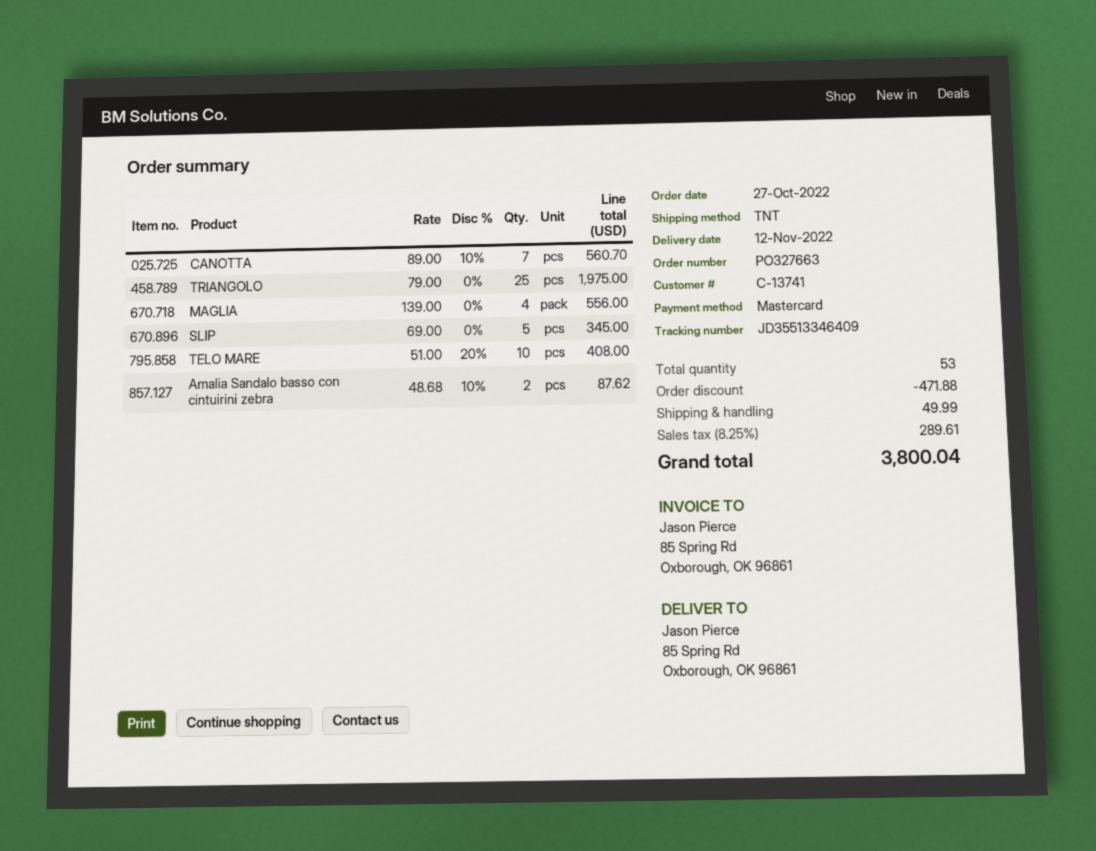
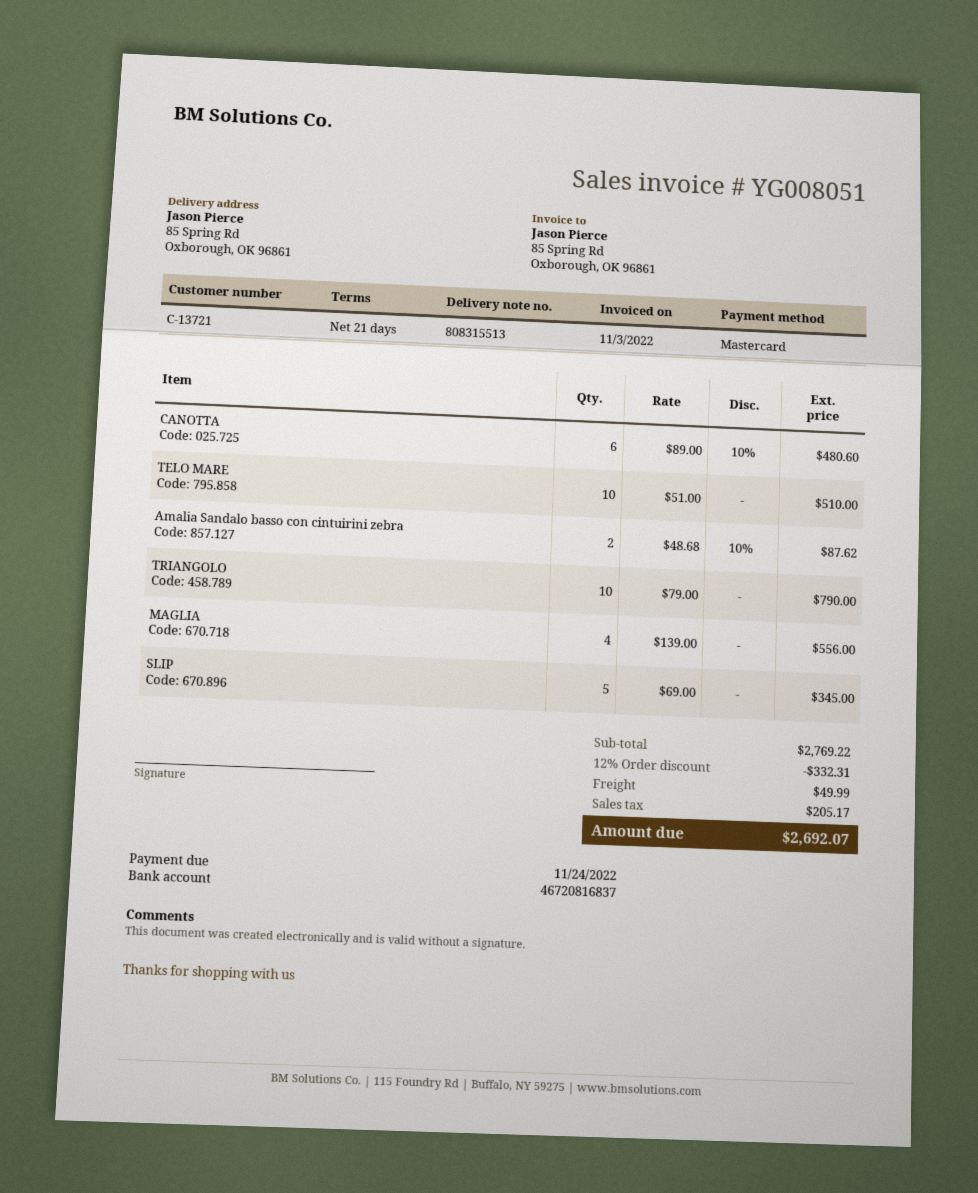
customer number: C-13741 -> C-13721
CANOTTA: 7 x 89.00 - 10% = 560.70 -> 6 x 89.00 - 10% = 480.60
TRIANGOLO: 25 x 79.00 = 1975.00 -> 10 x 79.00 = 790.00
TELO MARE: 10 x 51.00 - 20% = 408.00 -> 10 x 51.00 = 510.00
discount: 471.88 -> 332.31
tax: 289.61 -> 205.17
total: 3800.04 -> 2692.07

